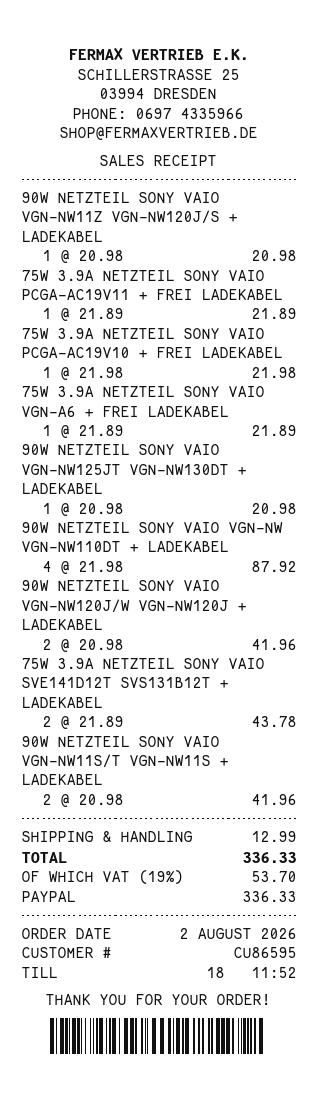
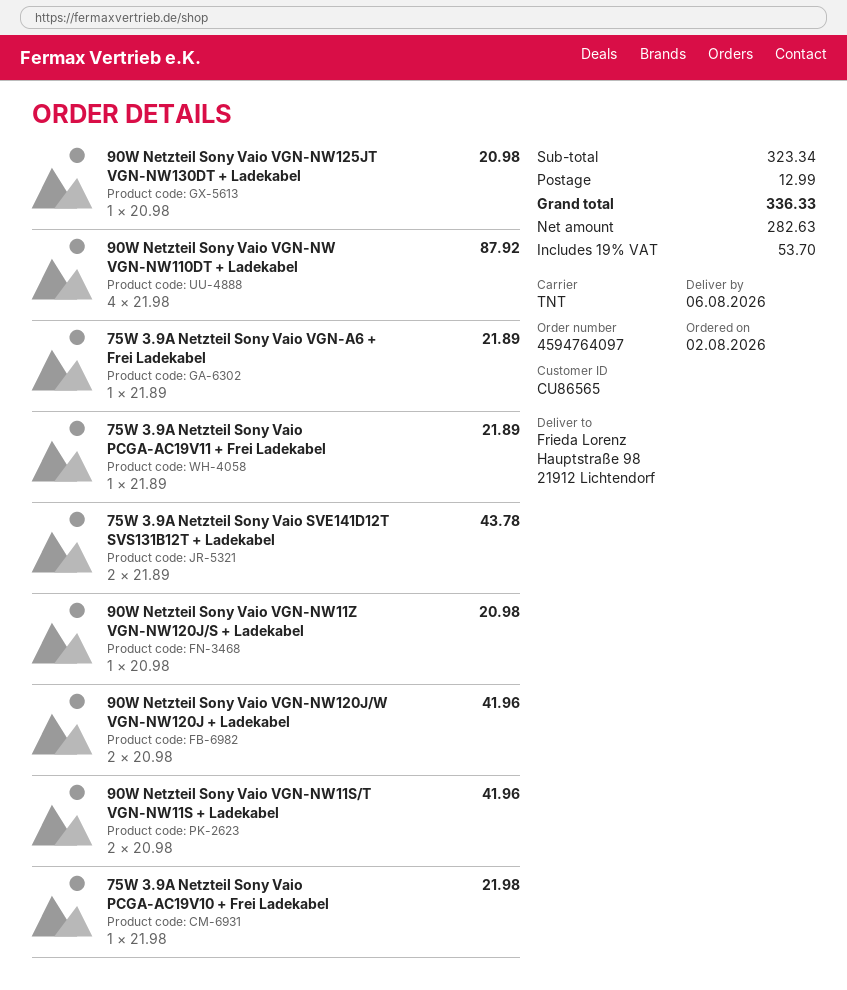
customer number: CU86595 -> CU86565

